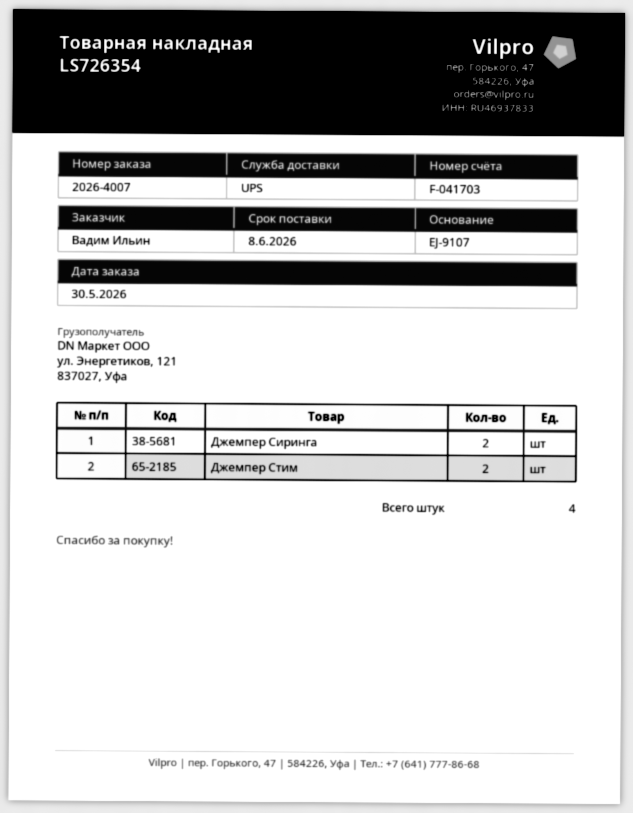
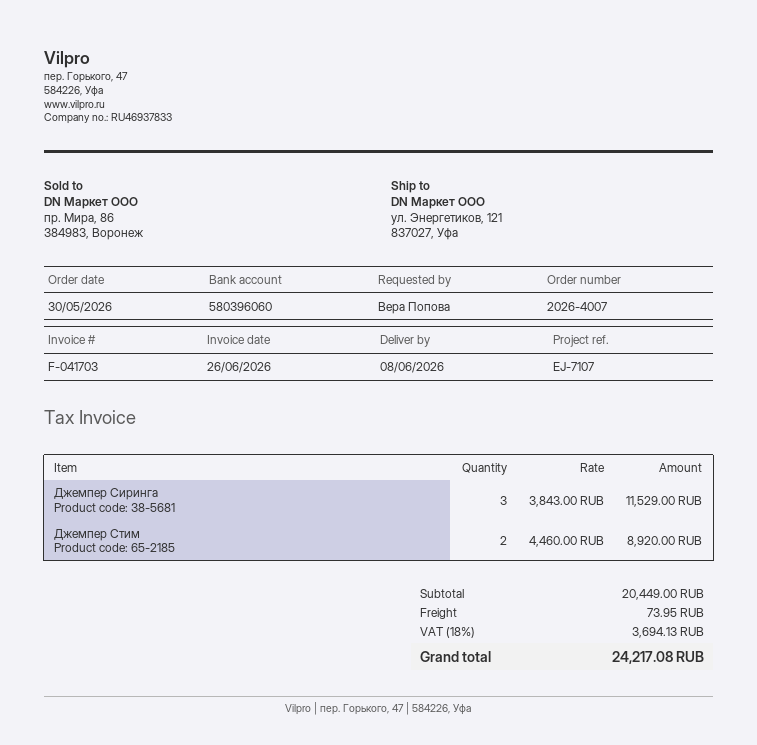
reference: EJ-9107 -> EJ-7107
ordered by: Вадим Ильин -> Вера Попова
Джемпер Сиринга: 2 -> 3

